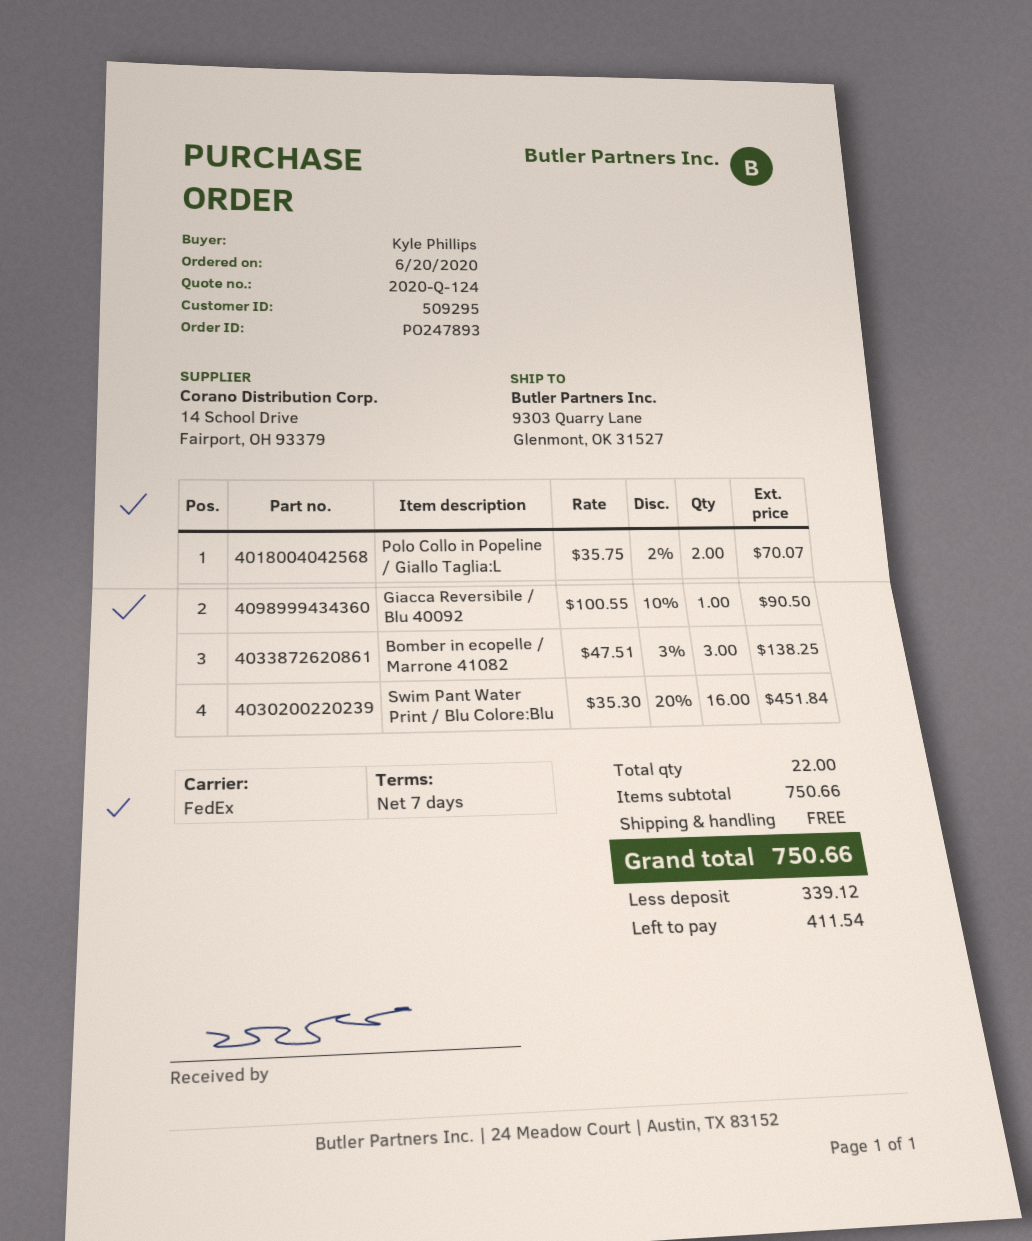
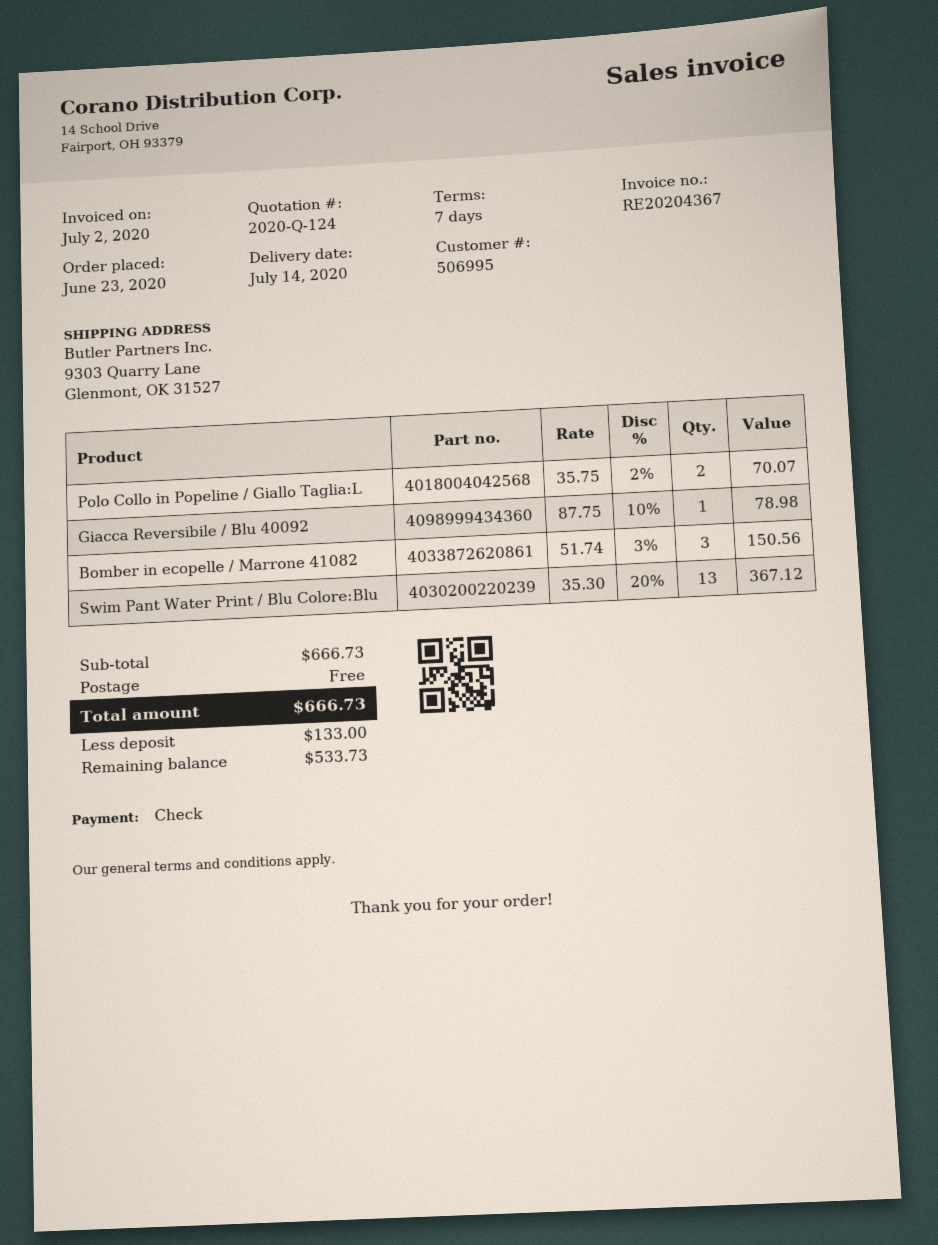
order date: 2020-06-20 -> 2020-06-23
customer number: 509295 -> 506995
Giacca Reversibile / Blu 40092: 1 x 100.55 - 10% = 90.50 -> 1 x 87.75 - 10% = 78.98
Bomber in ecopelle / Marrone 41082: 3 x 47.51 - 3% = 138.25 -> 3 x 51.74 - 3% = 150.56
Swim Pant Water Print / Blu Colore:Blu: 16 x 35.30 - 20% = 451.84 -> 13 x 35.30 - 20% = 367.12
subtotal: 750.66 -> 666.73
total: 750.66 -> 666.73
deposit: 339.12 -> 133.00
balance: 411.54 -> 533.73

